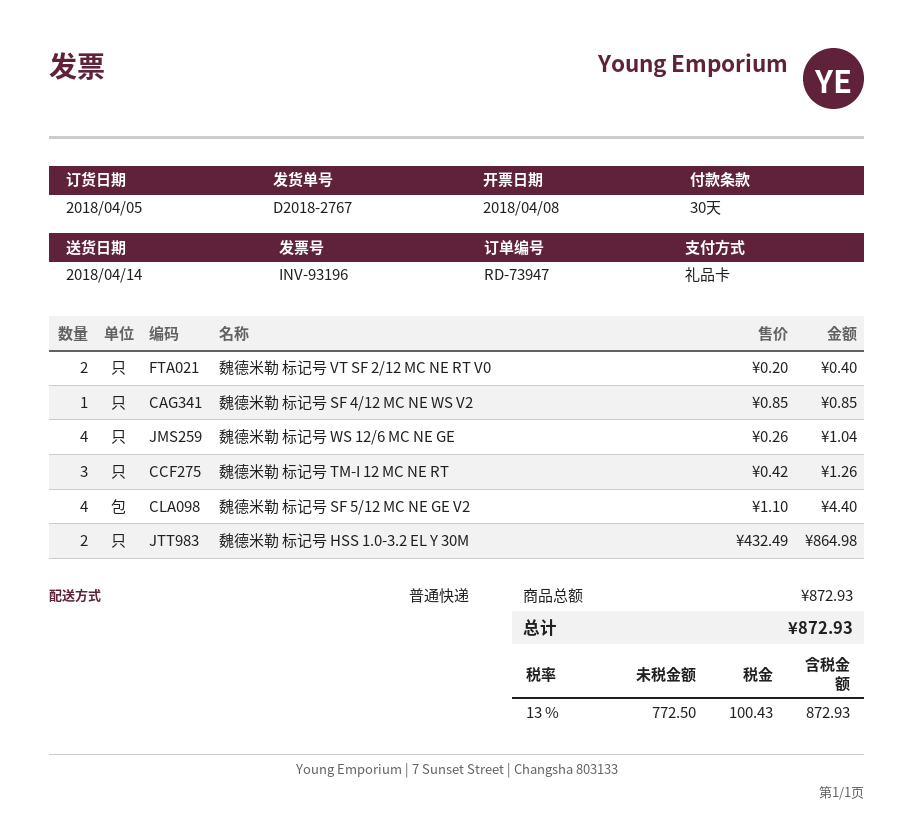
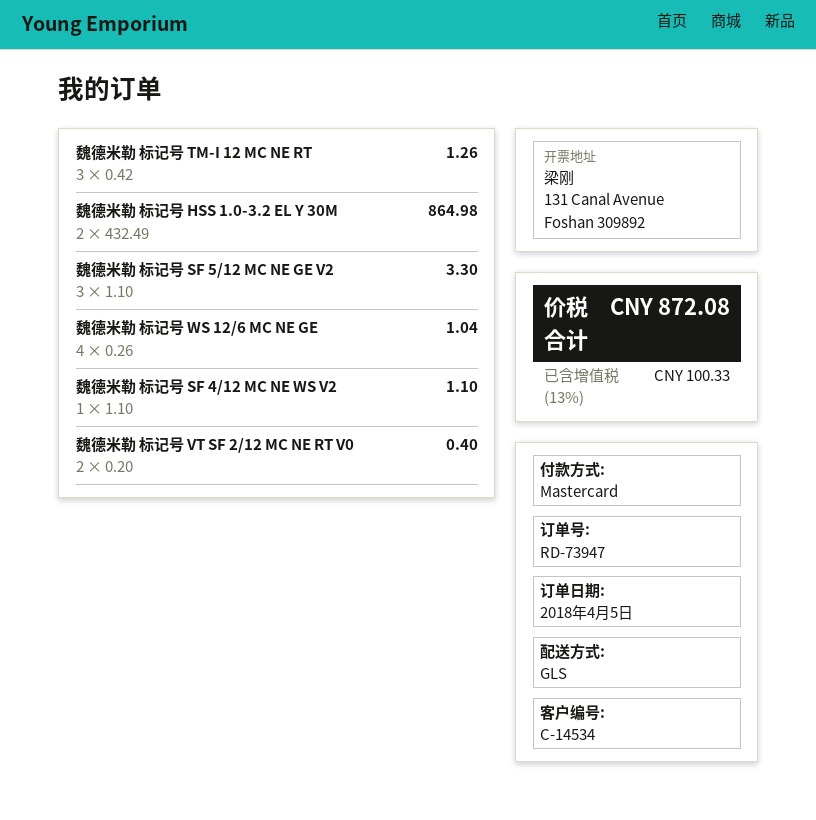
payment method: gift card -> Mastercard
shipping method: standard -> GLS
魏德米勒 标记号 SF 4/12 MC NE WS V2: 1 x 0.85 = 0.85 -> 1 x 1.10 = 1.10
魏德米勒 标记号 SF 5/12 MC NE GE V2: 4 x 1.10 = 4.40 -> 3 x 1.10 = 3.30
tax: 13% = 100.43 -> 13% = 100.33
total: 872.93 -> 872.08

